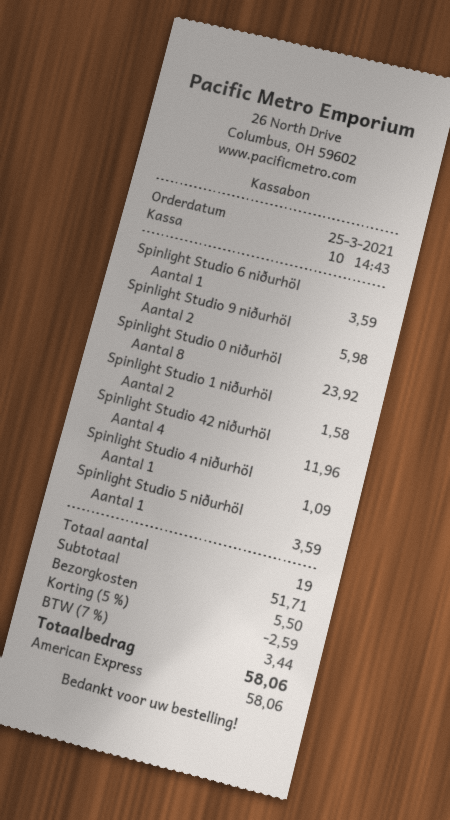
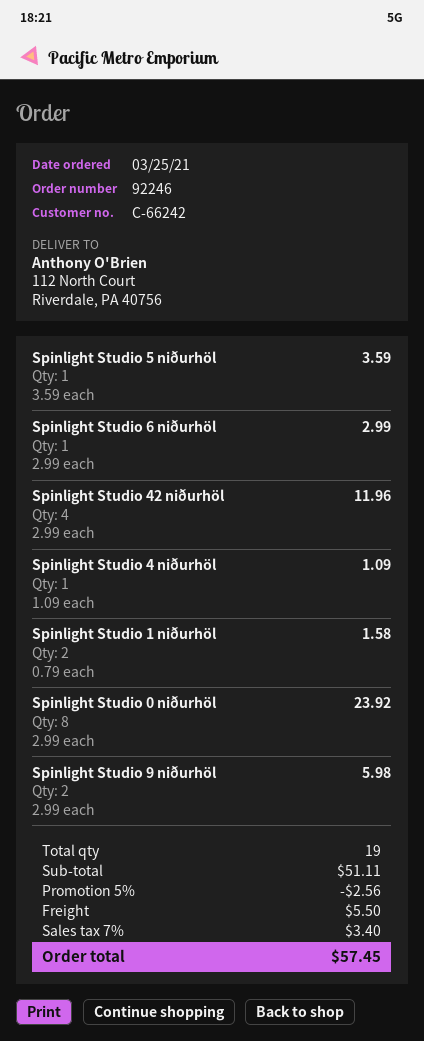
Spinlight Studio 6 niðurhöl: 1 for 3.59 -> 1 for 2.99
subtotal: 51.71 -> 51.11
discount: 5% = 2.59 -> 5% = 2.56
tax: 7% = 3.44 -> 7% = 3.40
total: 58.06 -> 57.45

